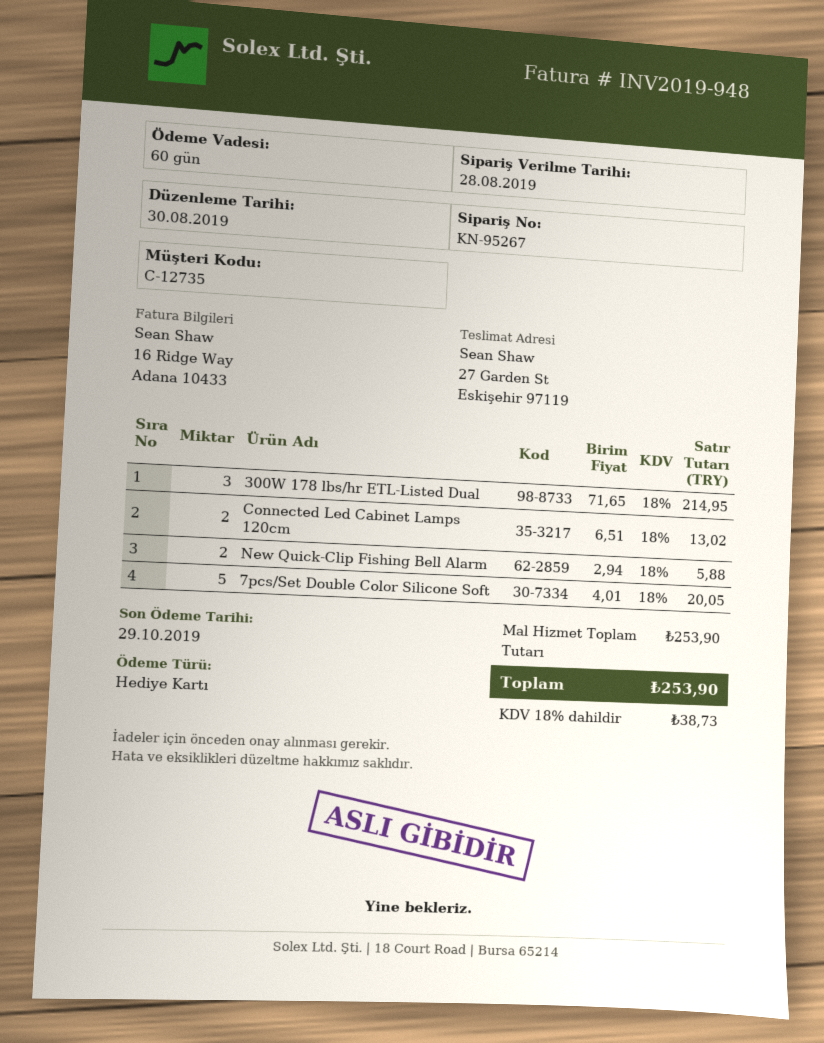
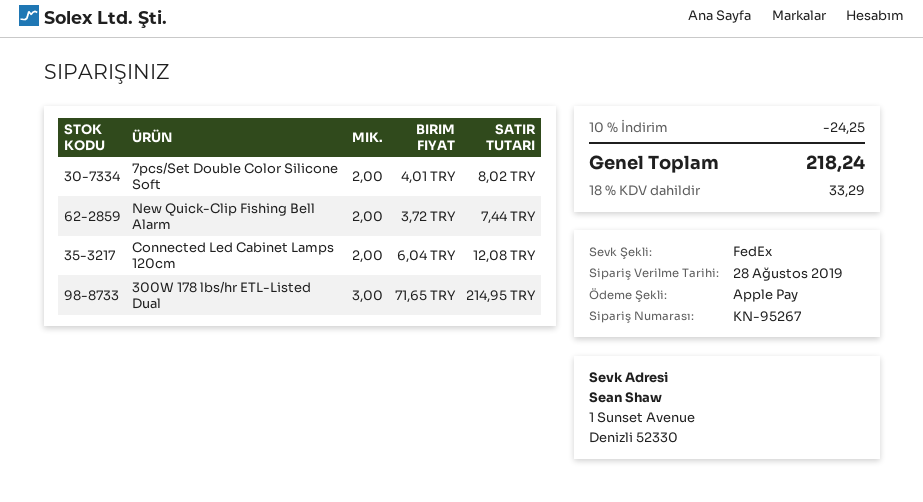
payment method: gift card -> Apple Pay
ship to: 27 Garden St, Eskişehir 97119 -> 1 Sunset Avenue, Denizli 52330
Connected Led Cabinet Lamps 120cm: 2 x 6.51 = 13.02 -> 2 x 6.04 = 12.08
New Quick-Clip Fishing Bell Alarm: 2 x 2.94 = 5.88 -> 2 x 3.72 = 7.44
7pcs/Set Double Color Silicone Soft: 5 x 4.01 = 20.05 -> 2 x 4.01 = 8.02
discount: none -> 10% = 24.25
tax: 18% = 38.73 -> 18% = 33.29
total: 253.90 -> 218.24

